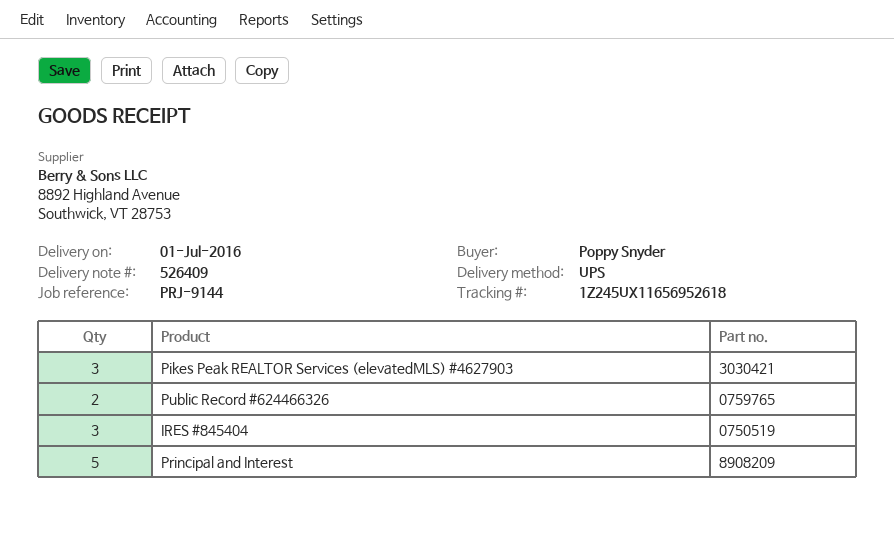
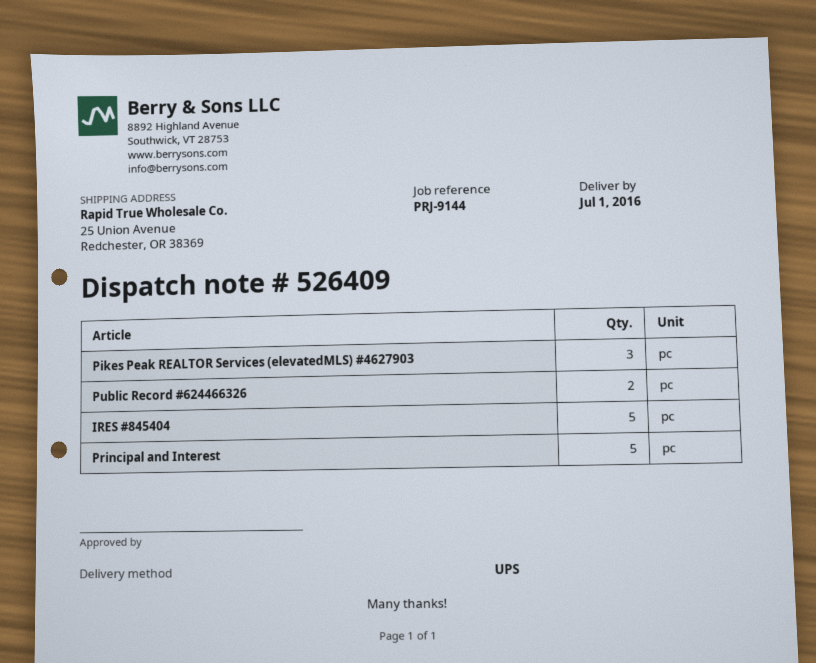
IRES #845404: 3 -> 5

